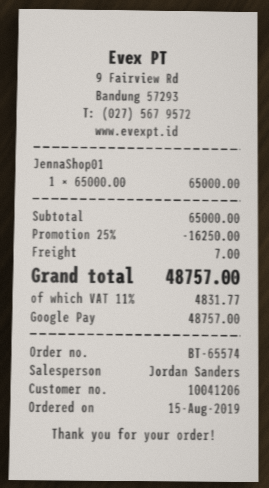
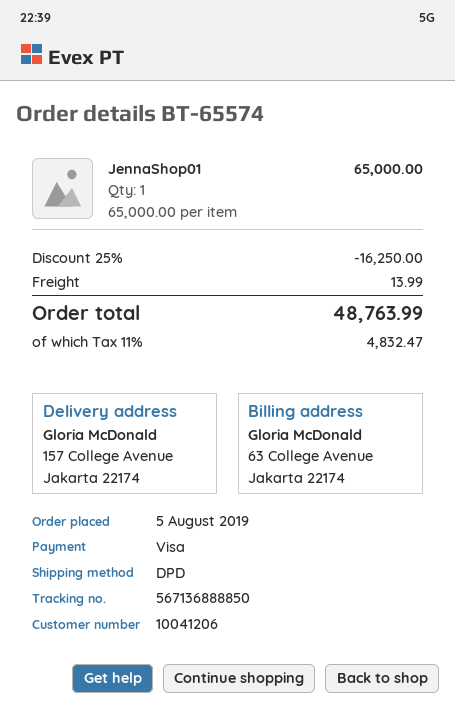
order date: 2019-08-15 -> 2019-08-05
payment method: Google Pay -> Visa
shipping: 7.00 -> 13.99
tax: 11% = 4831.77 -> 11% = 4832.47
total: 48757.00 -> 48763.99

